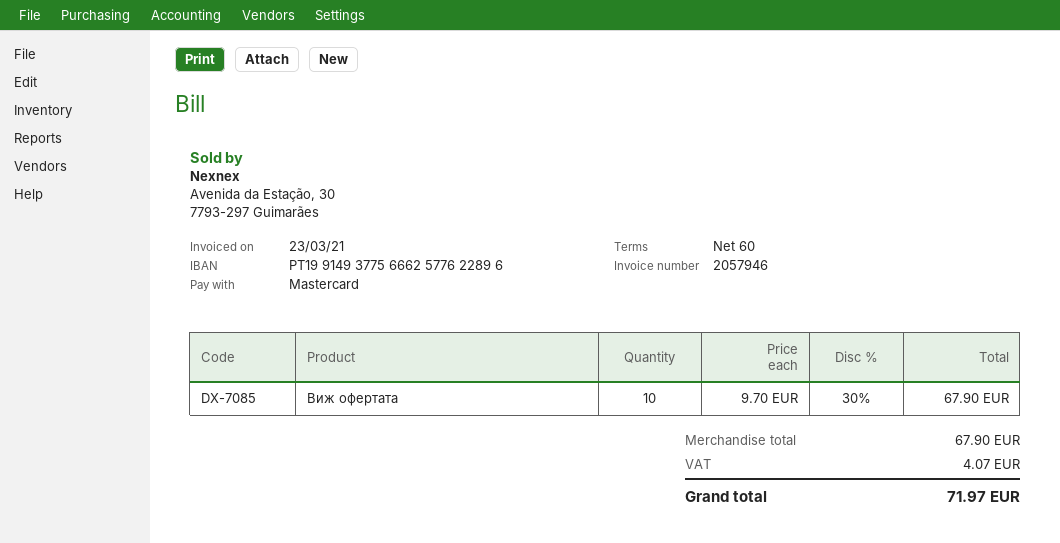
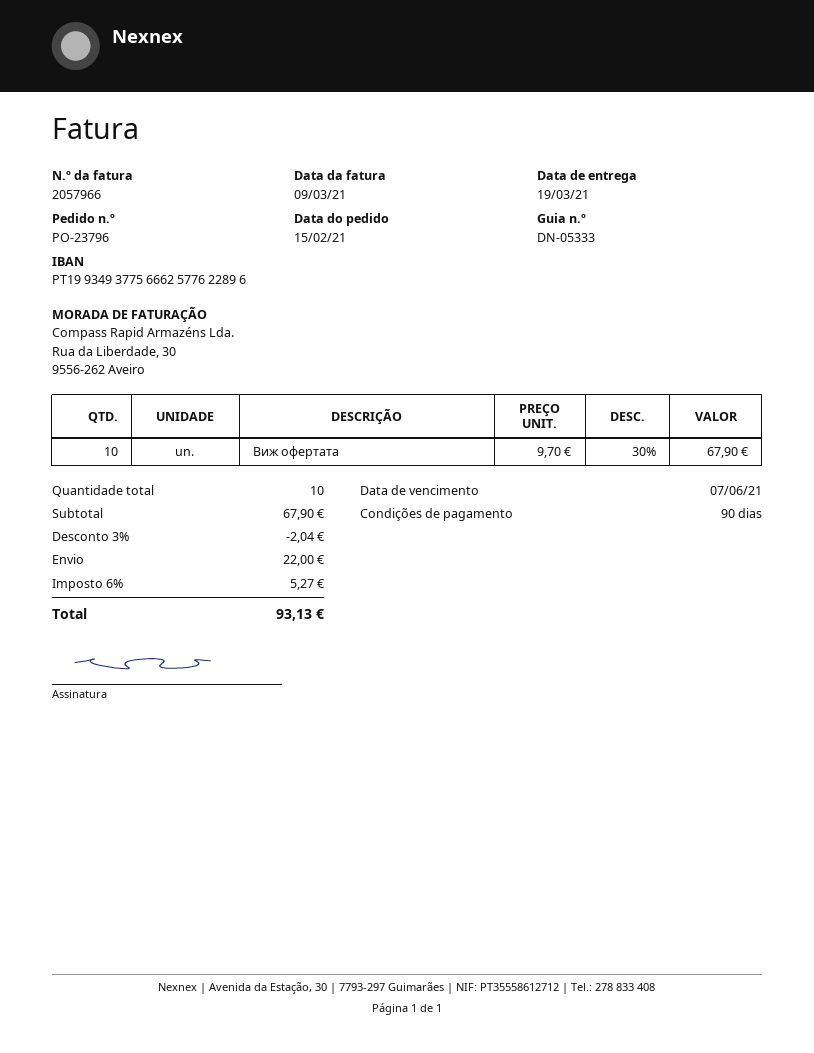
invoice number: 2057946 -> 2057966
invoice date: 2021-03-23 -> 2021-03-09
payment terms: 60 days -> 90 days
bank account: PT19914937756662577622896 -> PT19934937756662577622896
discount: none -> 3% = 2.04
shipping: none -> 22.00
tax: 4.07 -> 5.27
total: 71.97 -> 93.13

